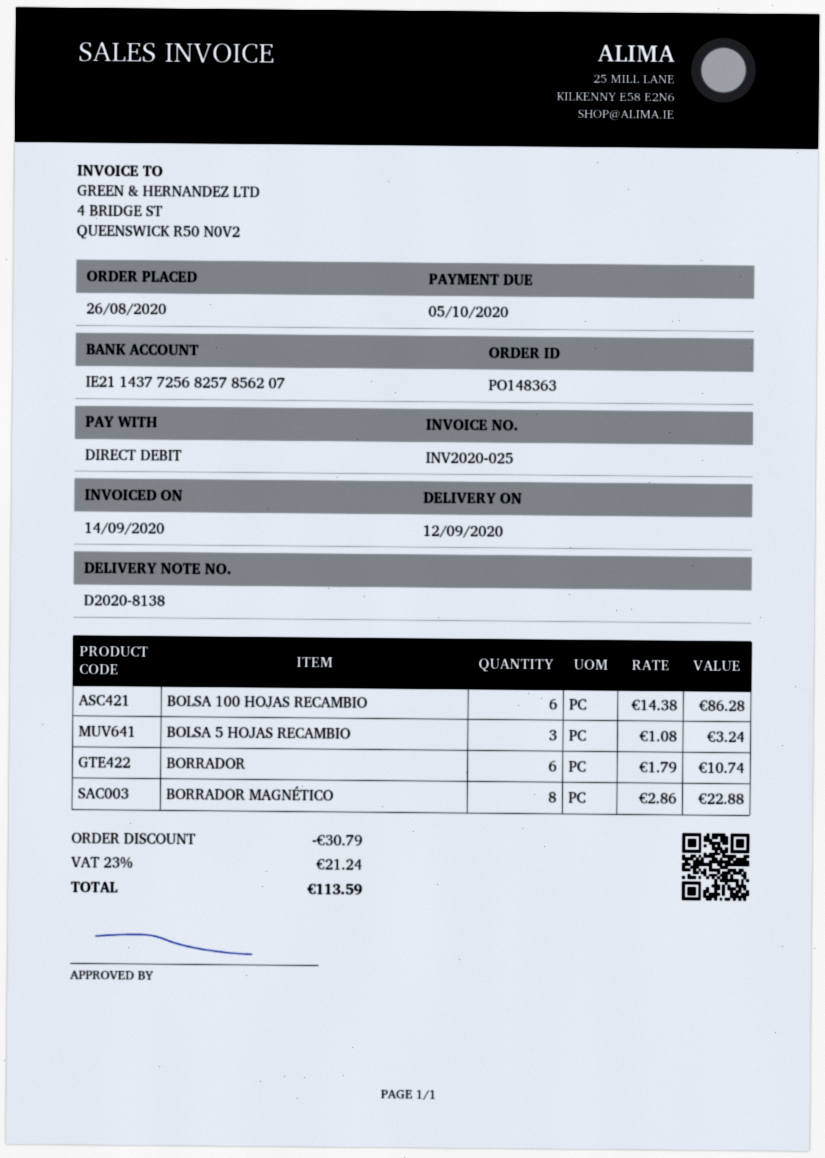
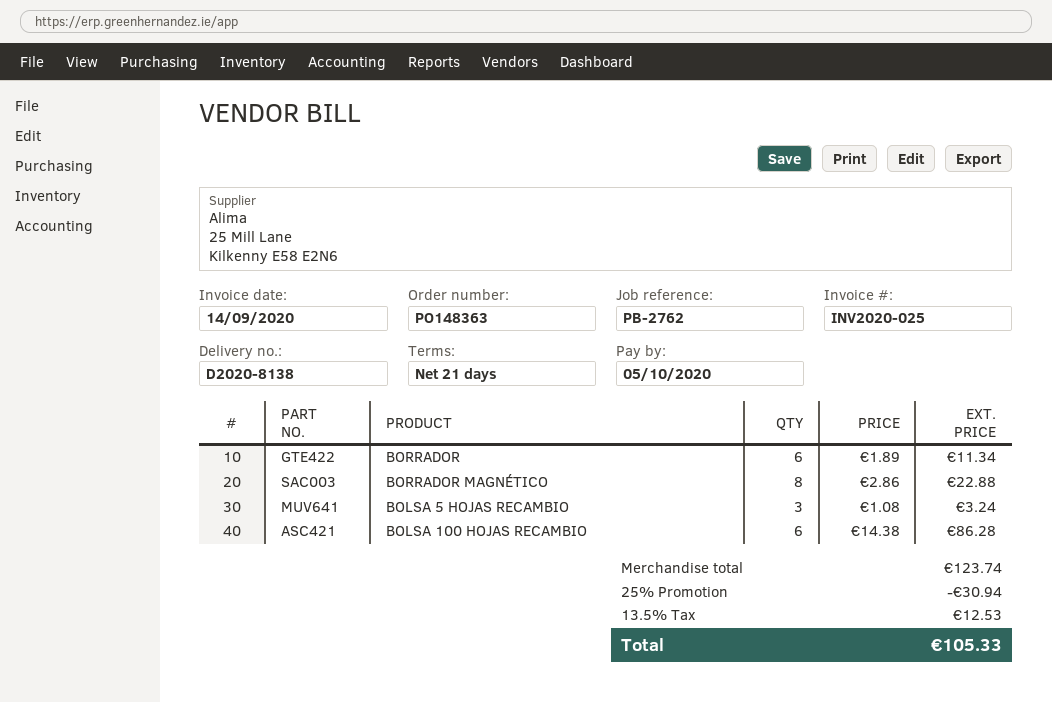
BORRADOR: 6 x 1.79 = 10.74 -> 6 x 1.89 = 11.34
discount: 30.79 -> 30.94
tax: 23% = 21.24 -> 13.5% = 12.53
total: 113.59 -> 105.33

